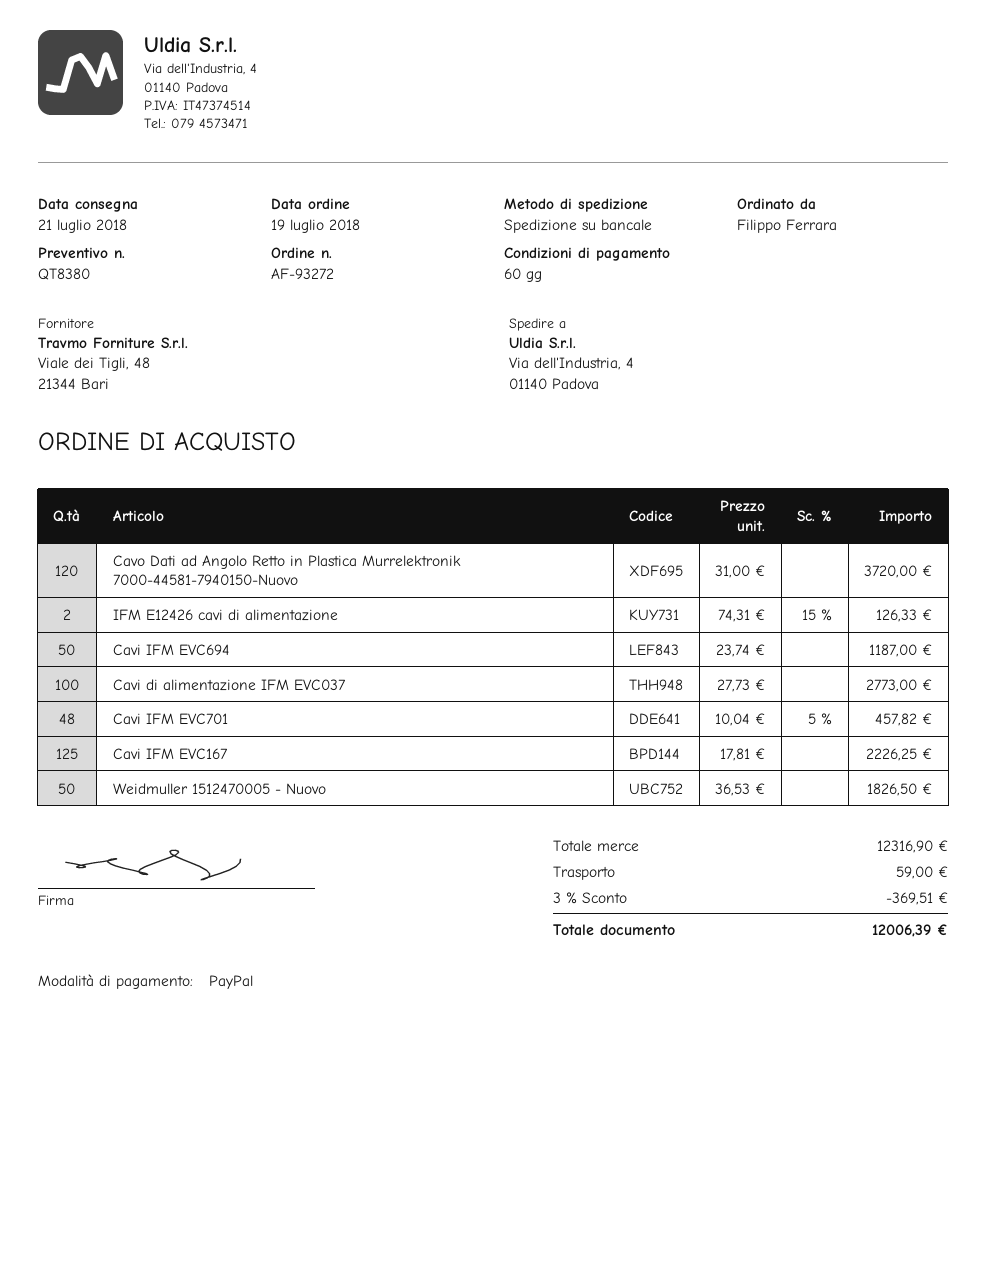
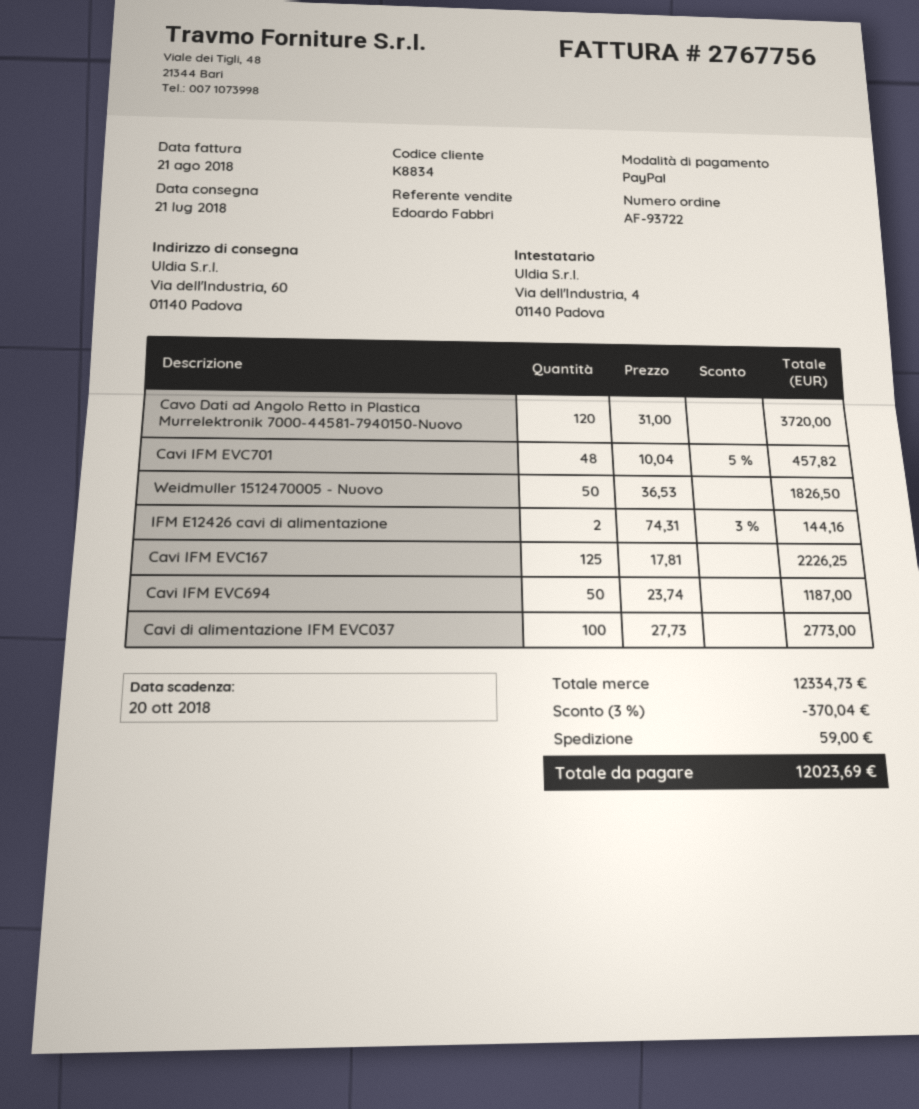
order number: AF-93272 -> AF-93722
ship to: Via dell'Industria, 4, 01140 Padova -> Via dell'Industria, 60, 01140 Padova
IFM E12426 cavi di alimentazione: 2 x 74.31 - 15% = 126.33 -> 2 x 74.31 - 3% = 144.16
subtotal: 12316.90 -> 12334.73
discount: 3% = 369.51 -> 3% = 370.04
total: 12006.39 -> 12023.69

